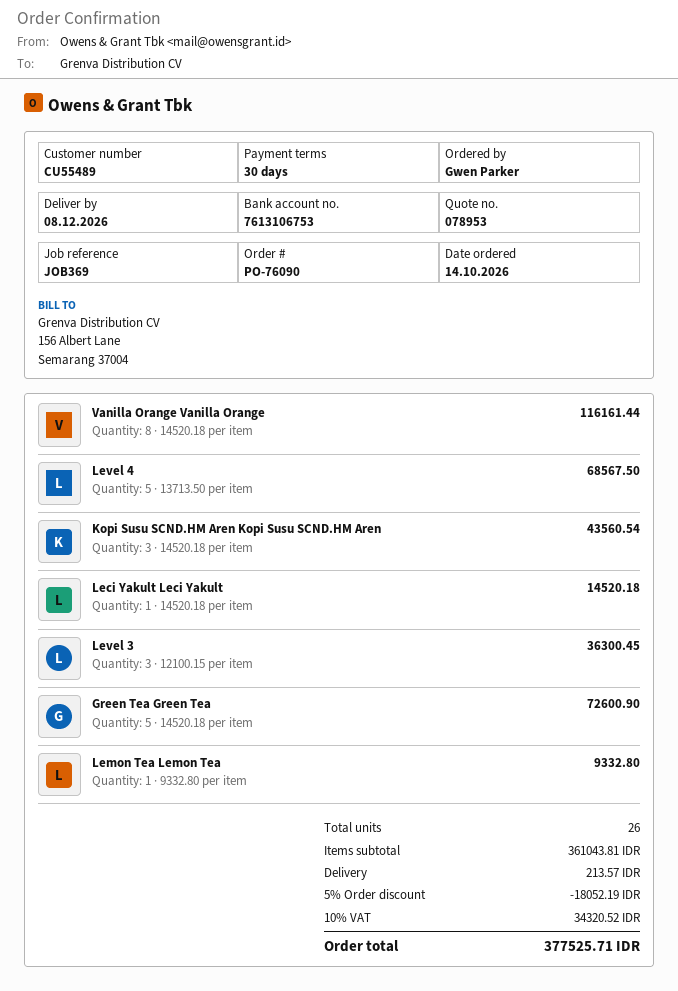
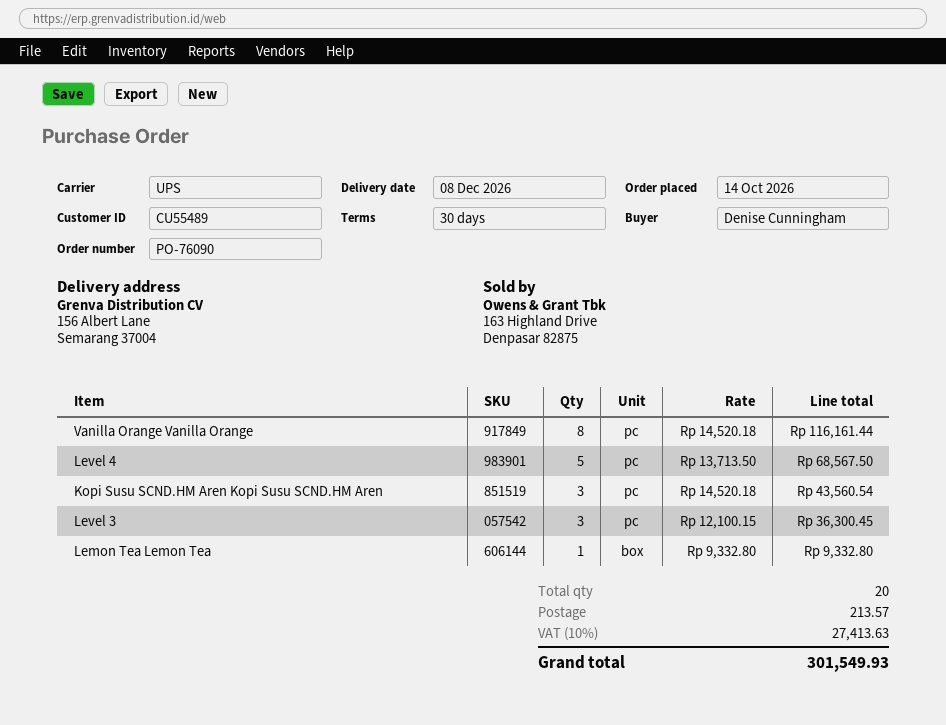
ordered by: Gwen Parker -> Denise Cunningham
Leci Yakult Leci Yakult: 1 x 14520.18 = 14520.18 -> none
Green Tea Green Tea: 5 x 14520.18 = 72600.90 -> none
total quantity: 26 -> 20
discount: 5% = 18052.19 -> none
tax: 10% = 34320.52 -> 10% = 27413.63
total: 377525.71 -> 301549.93

